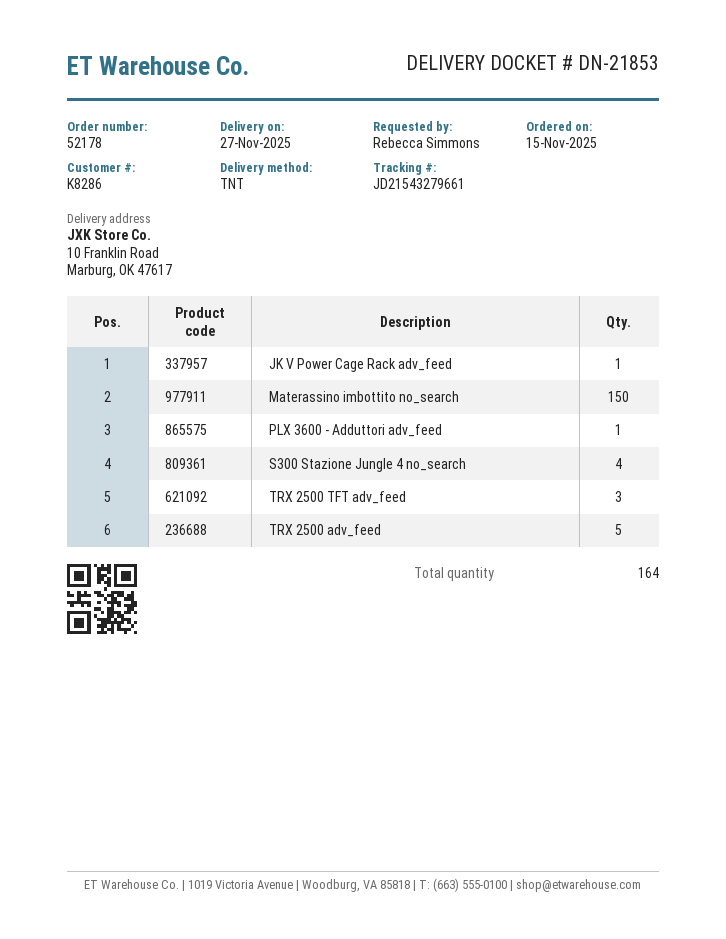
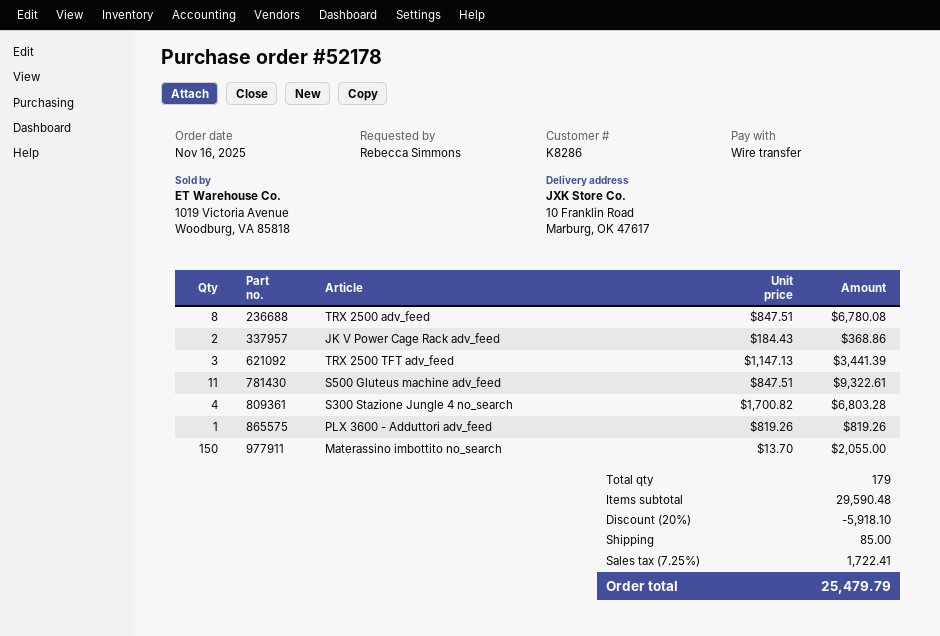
order date: 2025-11-15 -> 2025-11-16
JK V Power Cage Rack adv_feed: 1 -> 2
TRX 2500 adv_feed: 5 -> 8
S500 Gluteus machine adv_feed: none -> 11
total quantity: 164 -> 179

